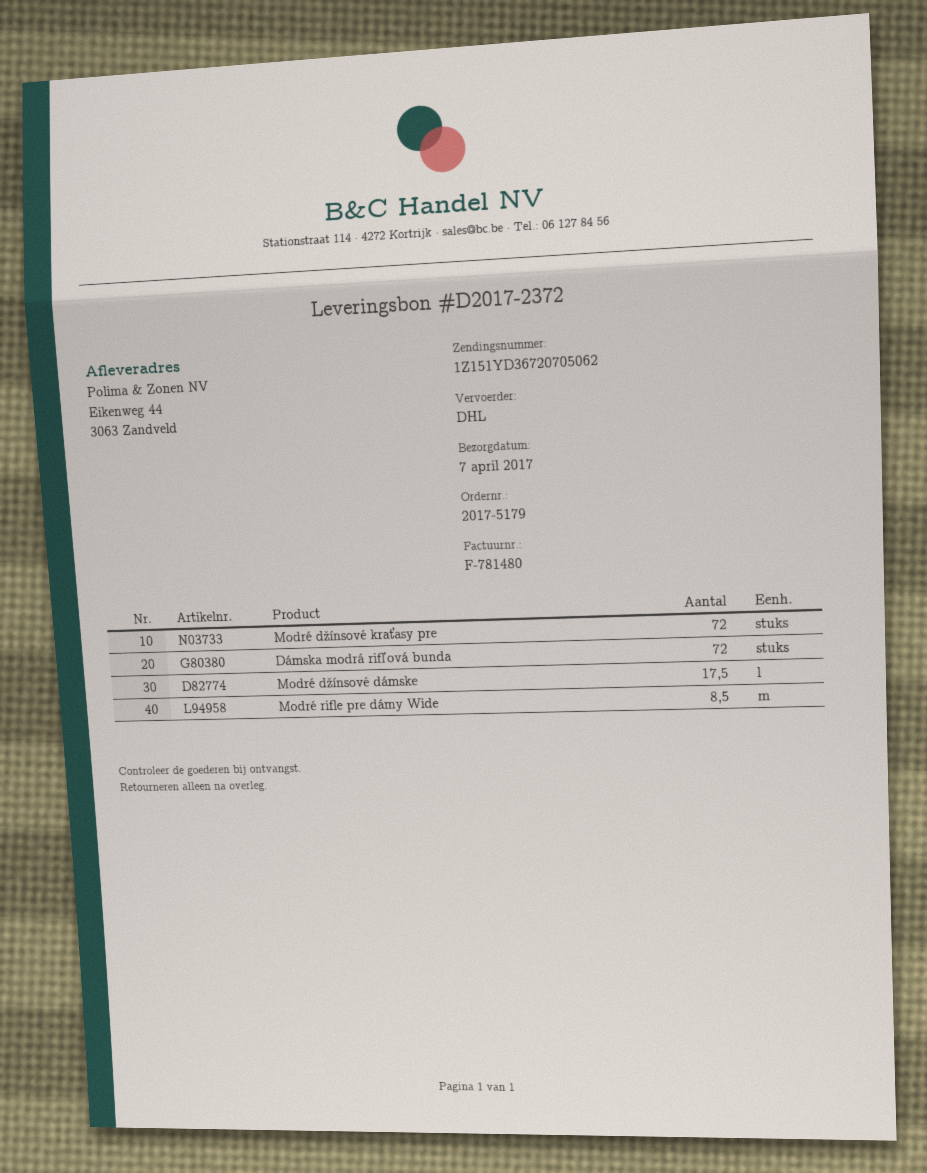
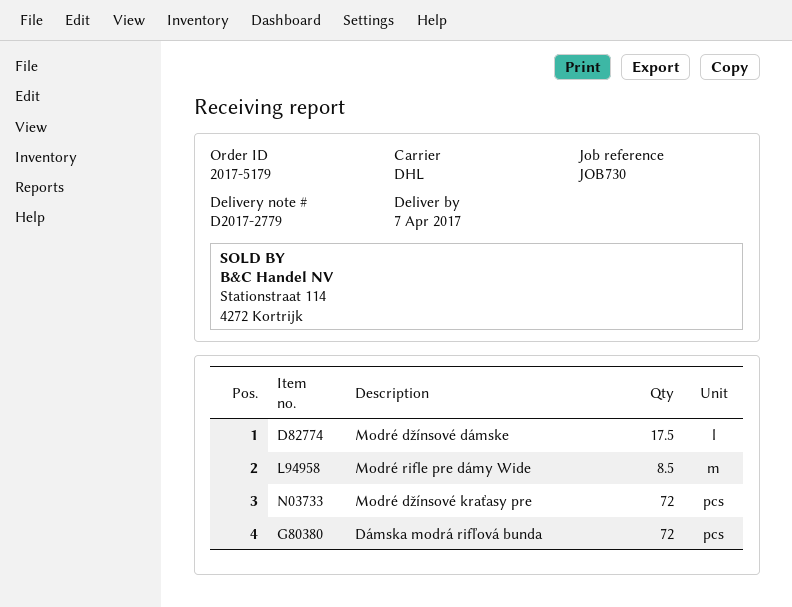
delivery note number: D2017-2372 -> D2017-2779

